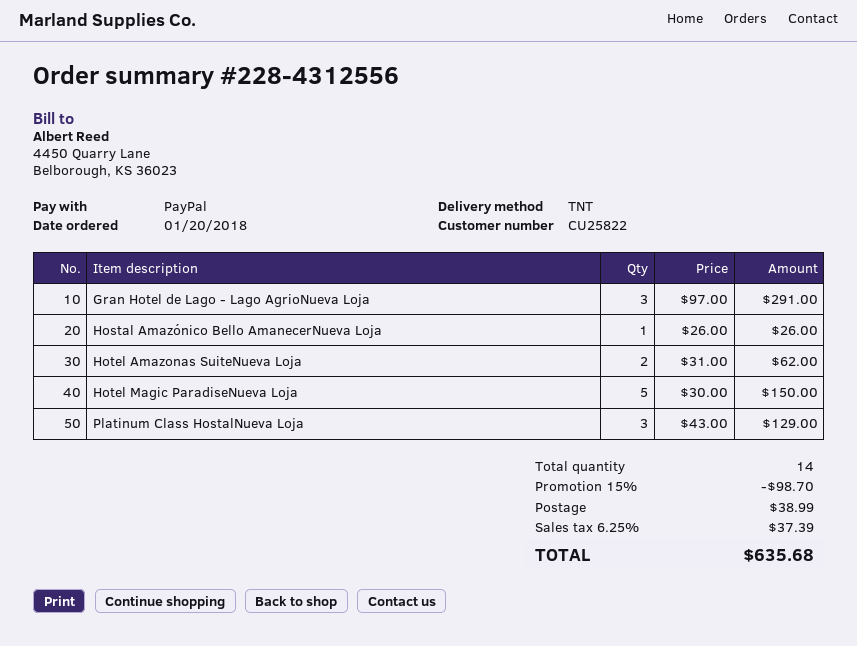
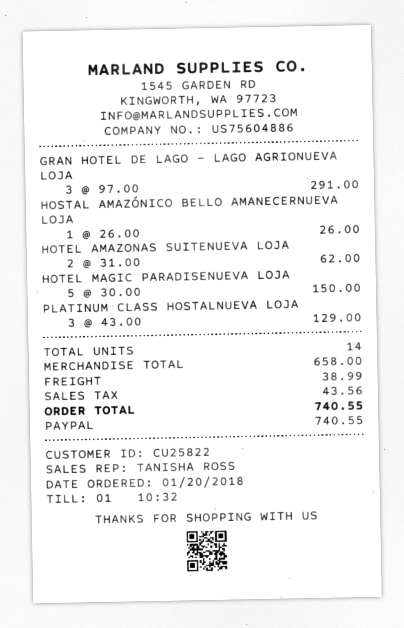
discount: 15% = 98.70 -> none
tax: 37.39 -> 43.56
total: 635.68 -> 740.55

